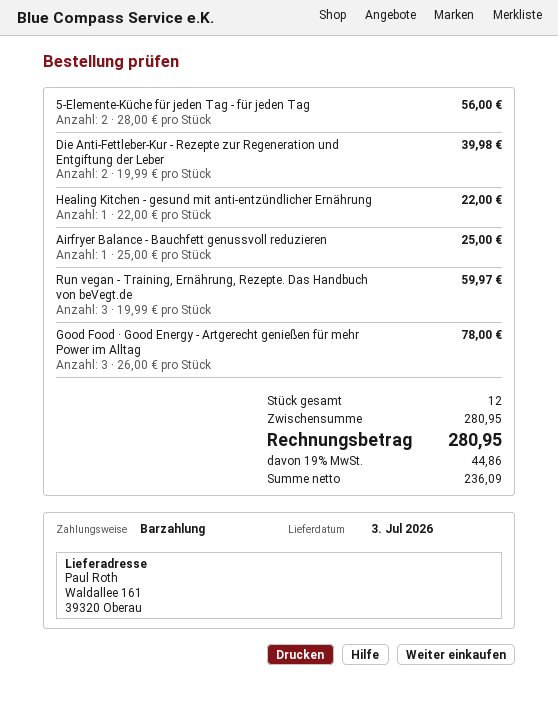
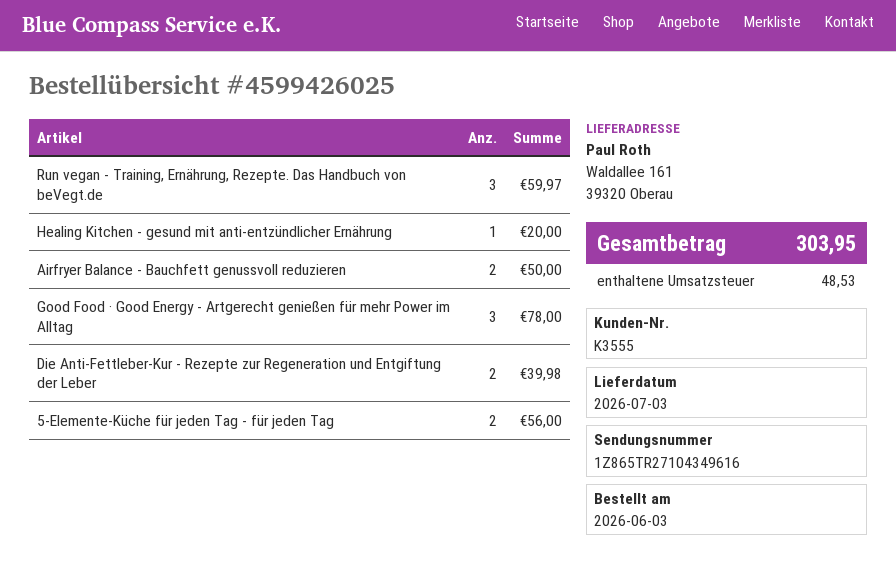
Healing Kitchen - gesund mit anti-entzündlicher Ernährung: 1 for 22.00 -> 1 for 20.00
Airfryer Balance - Bauchfett genussvoll reduzieren: 1 for 25.00 -> 2 for 50.00
tax: 44.86 -> 48.53
total: 280.95 -> 303.95

